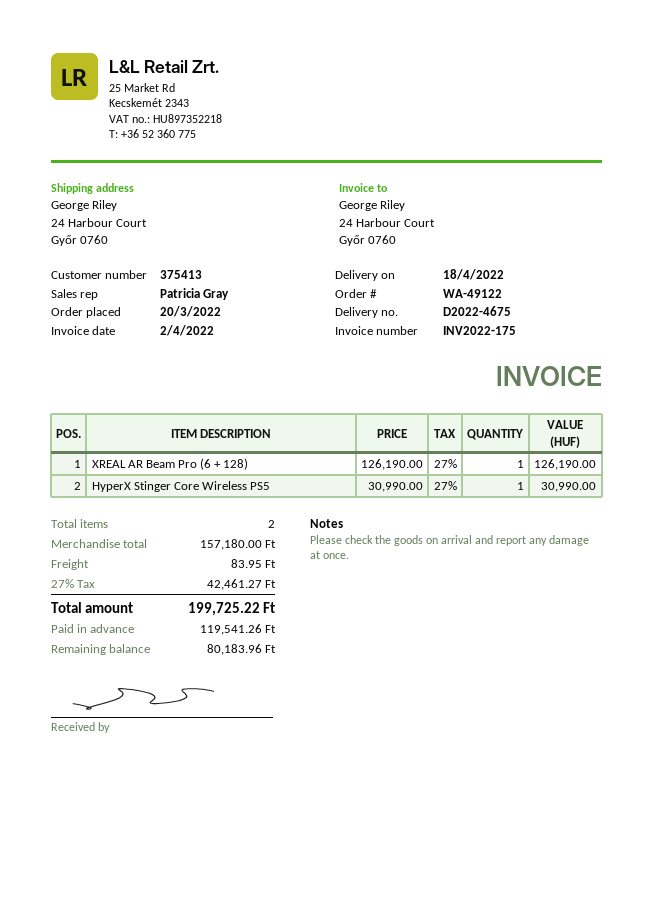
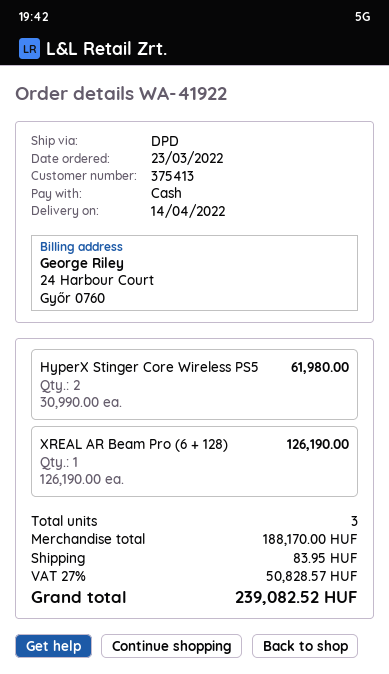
order number: WA-49122 -> WA-41922
order date: 2022-03-20 -> 2022-03-23
delivery date: 2022-04-18 -> 2022-04-14
HyperX Stinger Core Wireless PS5: 1 x 30990.00 = 30990.00 -> 2 x 30990.00 = 61980.00
total quantity: 2 -> 3
subtotal: 157180.00 -> 188170.00
tax: 27% = 42461.27 -> 27% = 50828.57
total: 199725.22 -> 239082.52

